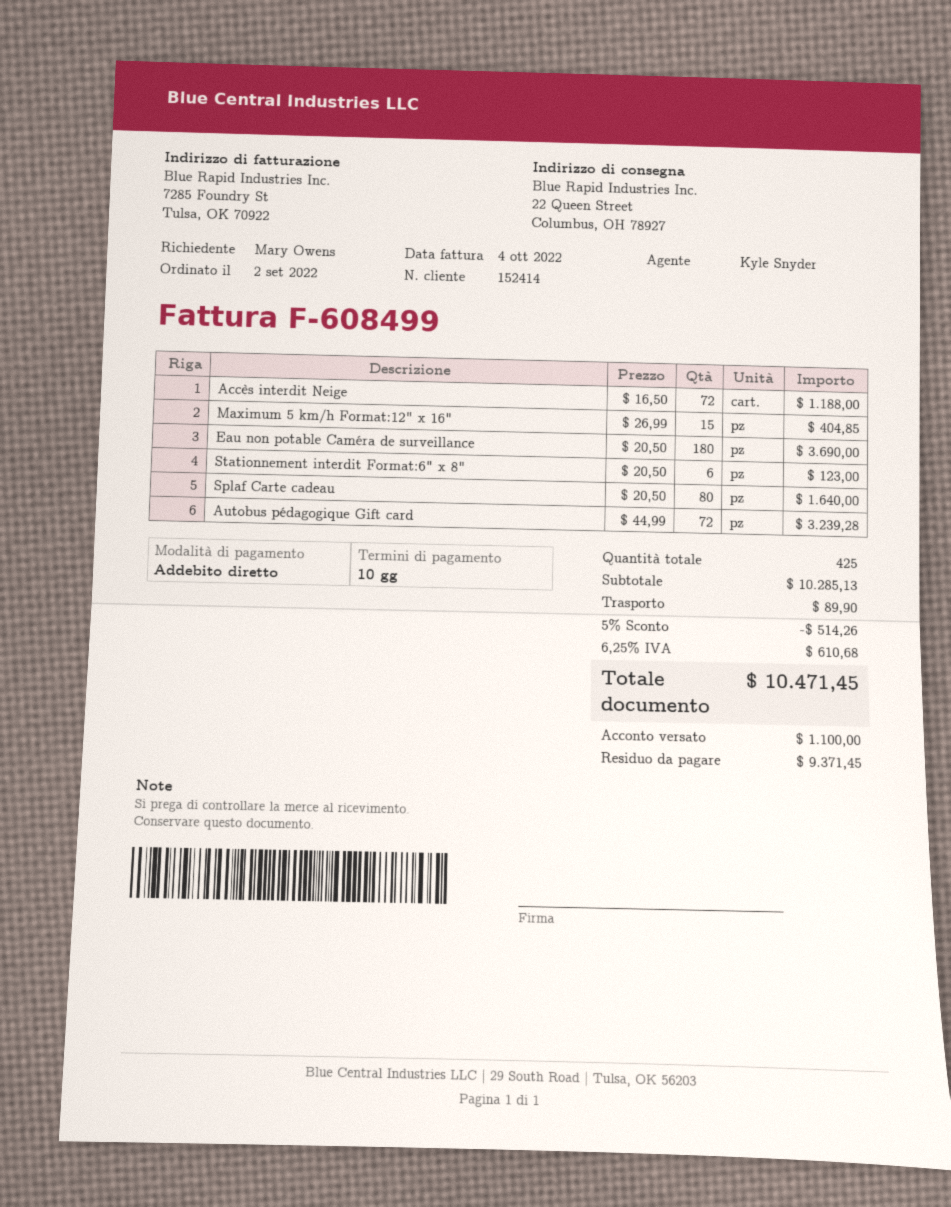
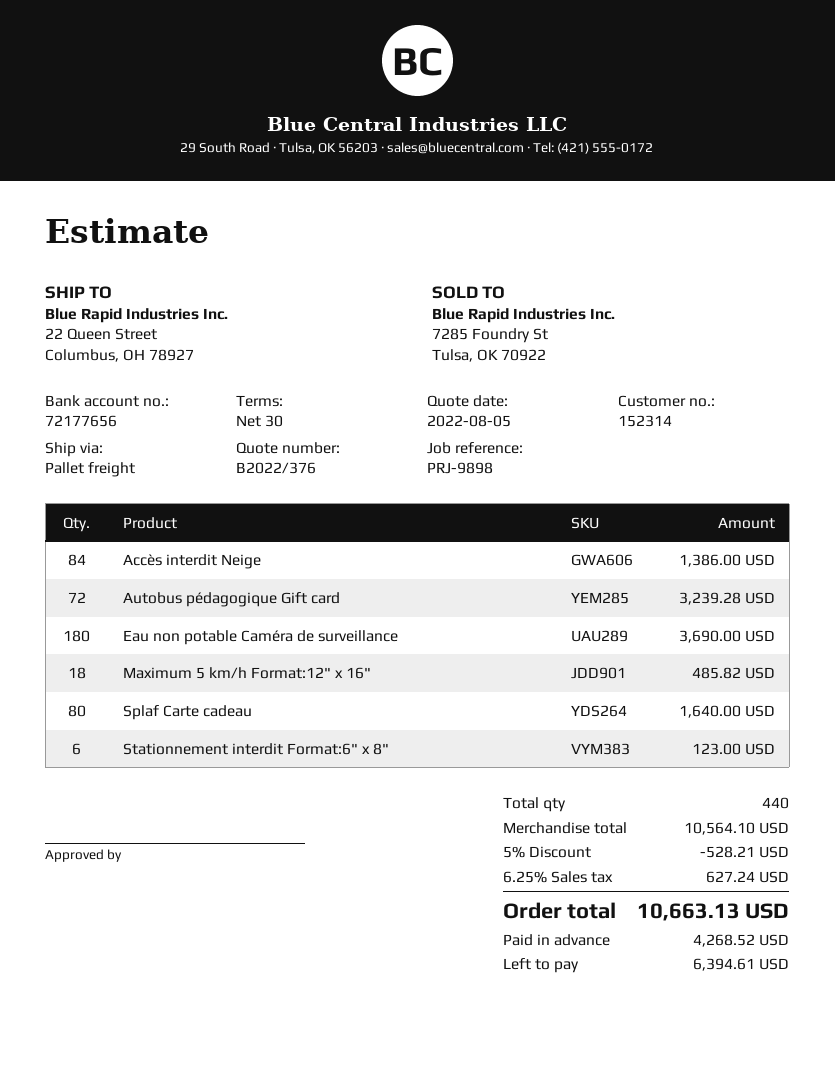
payment terms: 10 days -> 30 days
customer number: 152414 -> 152314
Accès interdit Neige: 72 for 1188.00 -> 84 for 1386.00
Maximum 5 km/h Format:12" x 16": 15 for 404.85 -> 18 for 485.82
total quantity: 425 -> 440
subtotal: 10285.13 -> 10564.10
discount: 5% = 514.26 -> 5% = 528.21
shipping: 89.90 -> none
tax: 6.25% = 610.68 -> 6.25% = 627.24
total: 10471.45 -> 10663.13
deposit: 1100.00 -> 4268.52
balance: 9371.45 -> 6394.61

